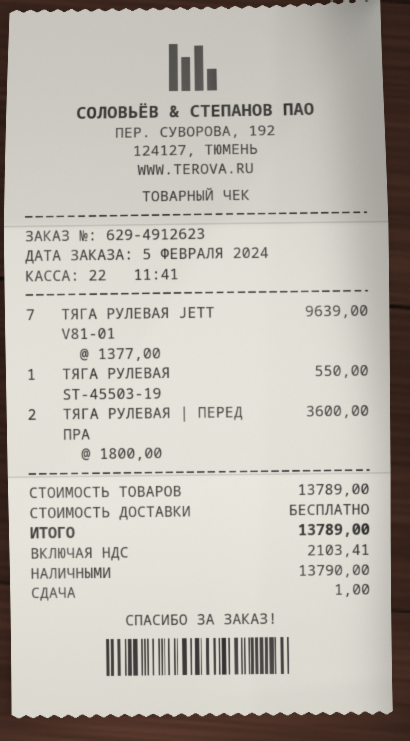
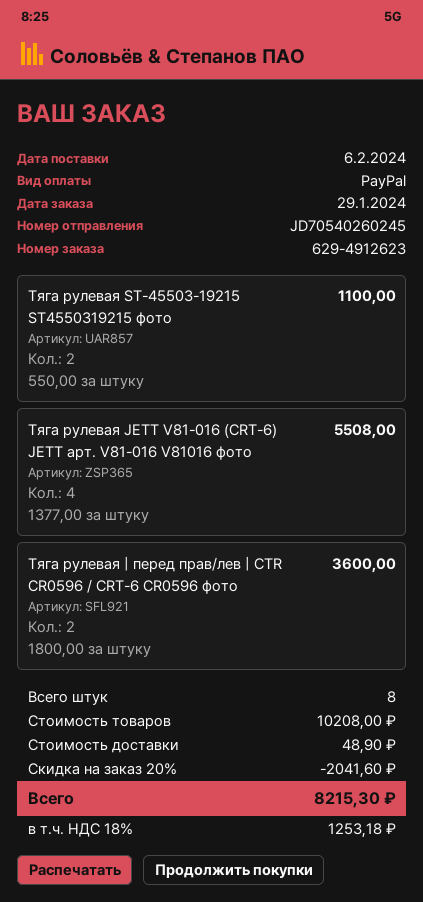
order date: 2024-02-05 -> 2024-01-29
payment method: cash -> PayPal
ТЯГА РУЛЕВАЯ JETT V81-01: 7 x 1377.00 = 9639.00 -> 4 x 1377.00 = 5508.00
ТЯГА РУЛЕВАЯ ST-45503-19: 1 x 550.00 = 550.00 -> 2 x 550.00 = 1100.00
subtotal: 13789.00 -> 10208.00
discount: none -> 20% = 2041.60
shipping: 0.00 -> 48.90
tax: 2103.41 -> 1253.18
total: 13789.00 -> 8215.30

